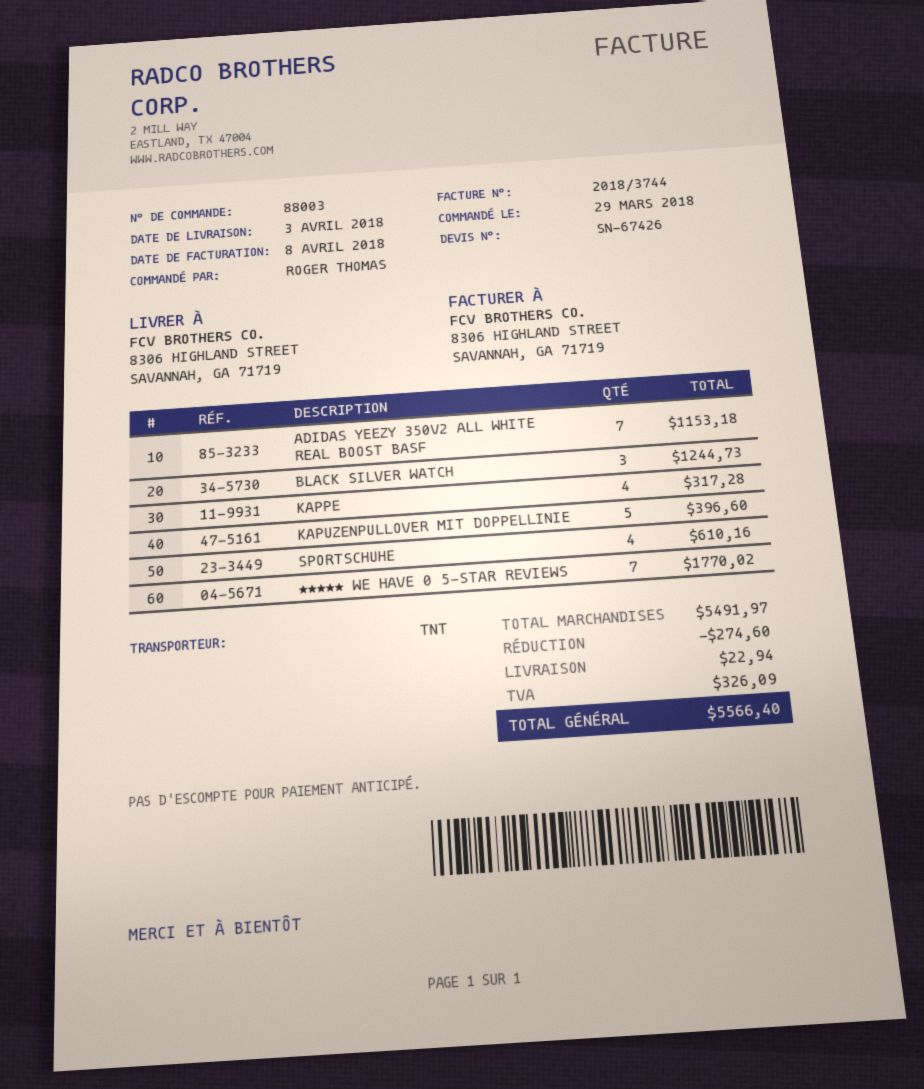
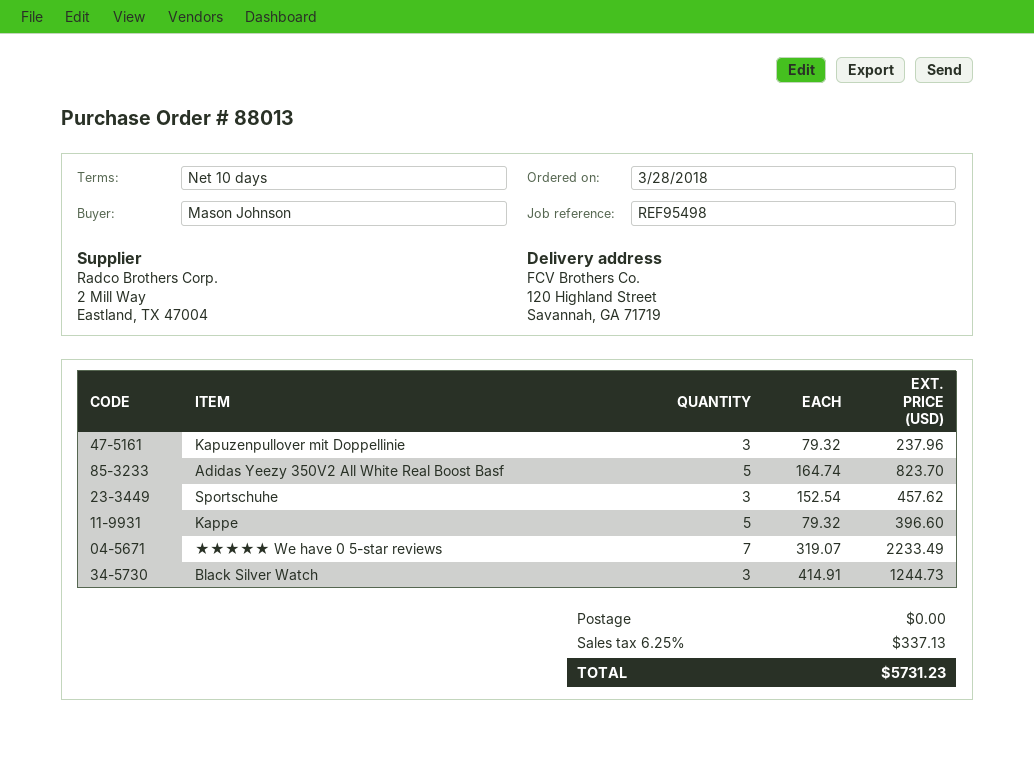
order number: 88003 -> 88013
order date: 2018-03-29 -> 2018-03-28
ordered by: ROGER THOMAS -> Mason Johnson
ship to: 8306 HIGHLAND STREET, SAVANNAH, GA 71719 -> 120 Highland Street, Savannah, GA 71719
ADIDAS YEEZY 350V2 ALL WHITE REAL BOOST BASF: 7 for 1153.18 -> 5 for 823.70
KAPPE: 4 for 317.28 -> 5 for 396.60
KAPUZENPULLOVER MIT DOPPELLINIE: 5 for 396.60 -> 3 for 237.96
SPORTSCHUHE: 4 for 610.16 -> 3 for 457.62
★★★★★ WE HAVE 0 5-STAR REVIEWS: 7 for 1770.02 -> 7 for 2233.49
discount: 274.60 -> none
shipping: 22.94 -> 0.00
tax: 326.09 -> 337.13
total: 5566.40 -> 5731.23

